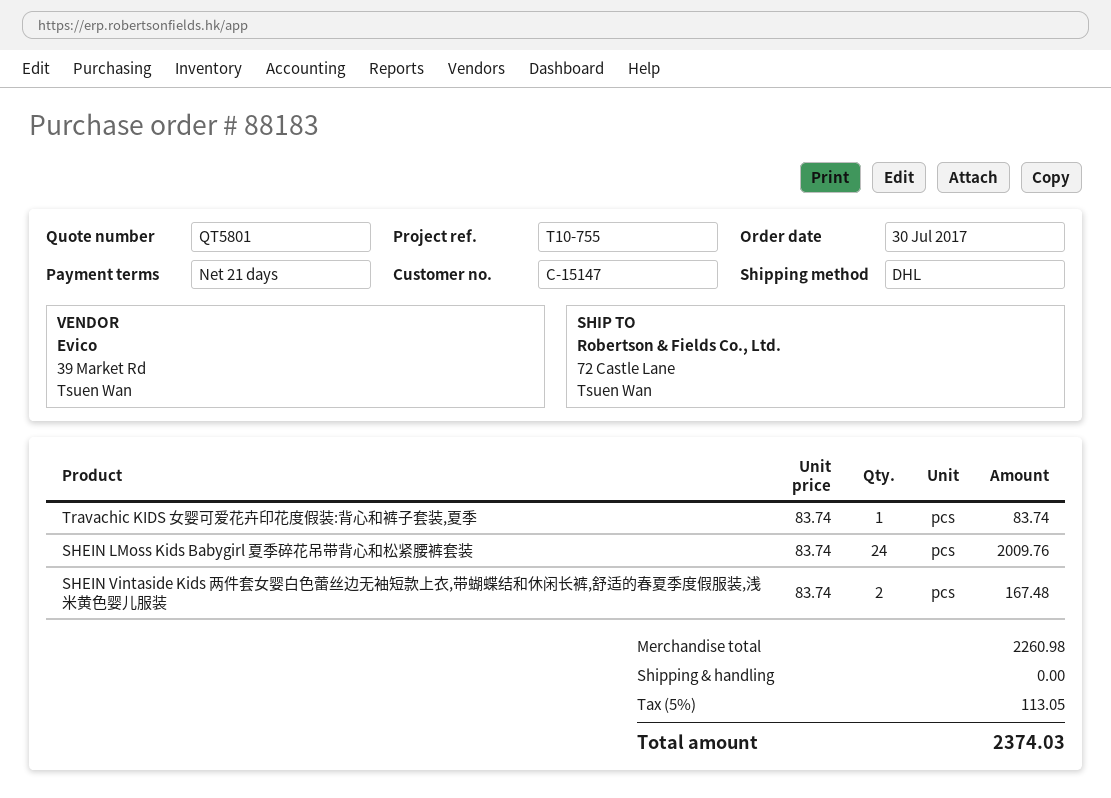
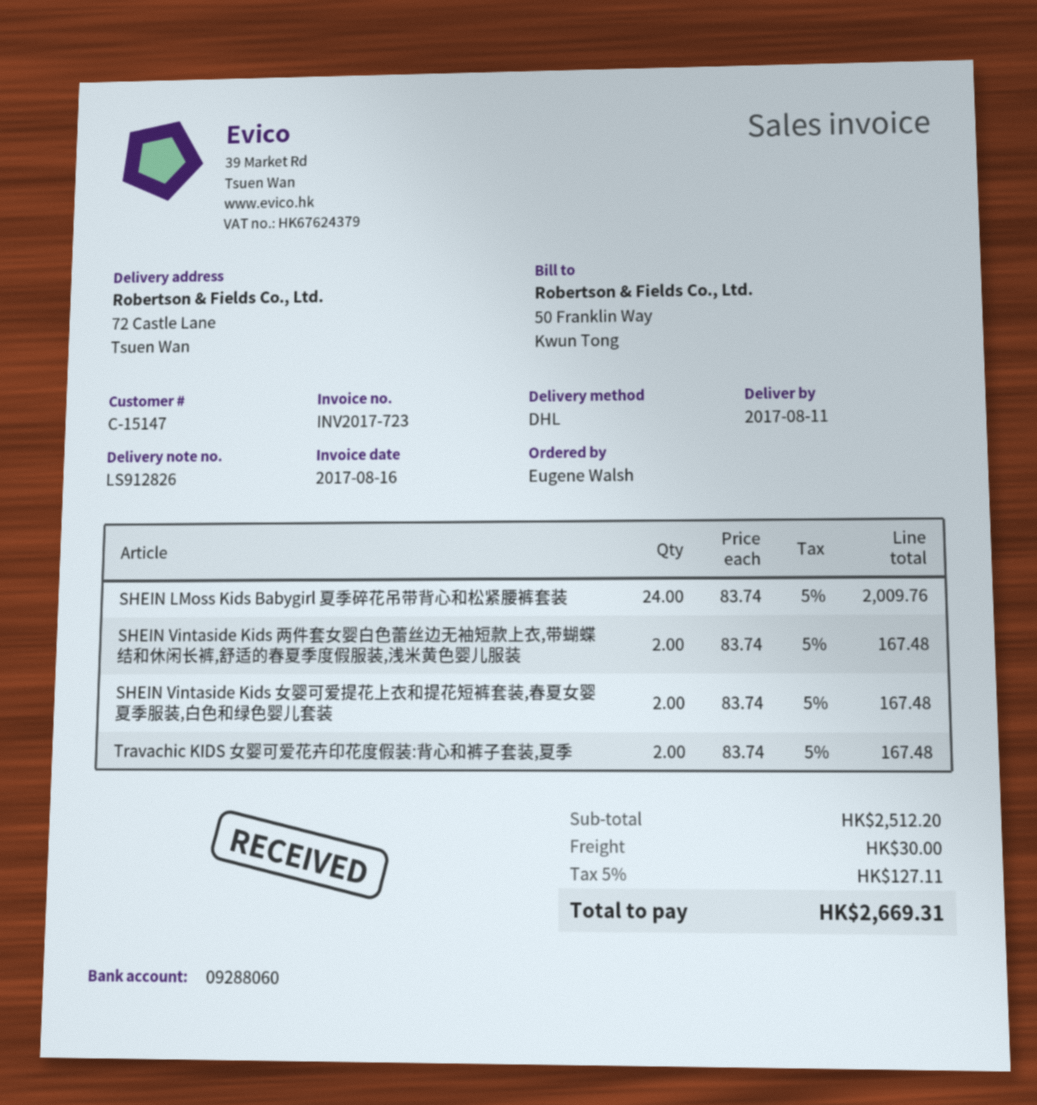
Travachic KIDS 女婴可爱花卉印花度假装:背心和裤子套装,夏季: 1 x 83.74 = 83.74 -> 2 x 83.74 = 167.48
SHEIN Vintaside Kids 女婴可爱提花上衣和提花短裤套装,春夏女婴夏季服装,白色和绿色婴儿套装: none -> 2 x 83.74 = 167.48
subtotal: 2260.98 -> 2512.20
shipping: 0.00 -> 30.00
tax: 5% = 113.05 -> 5% = 127.11
total: 2374.03 -> 2669.31

